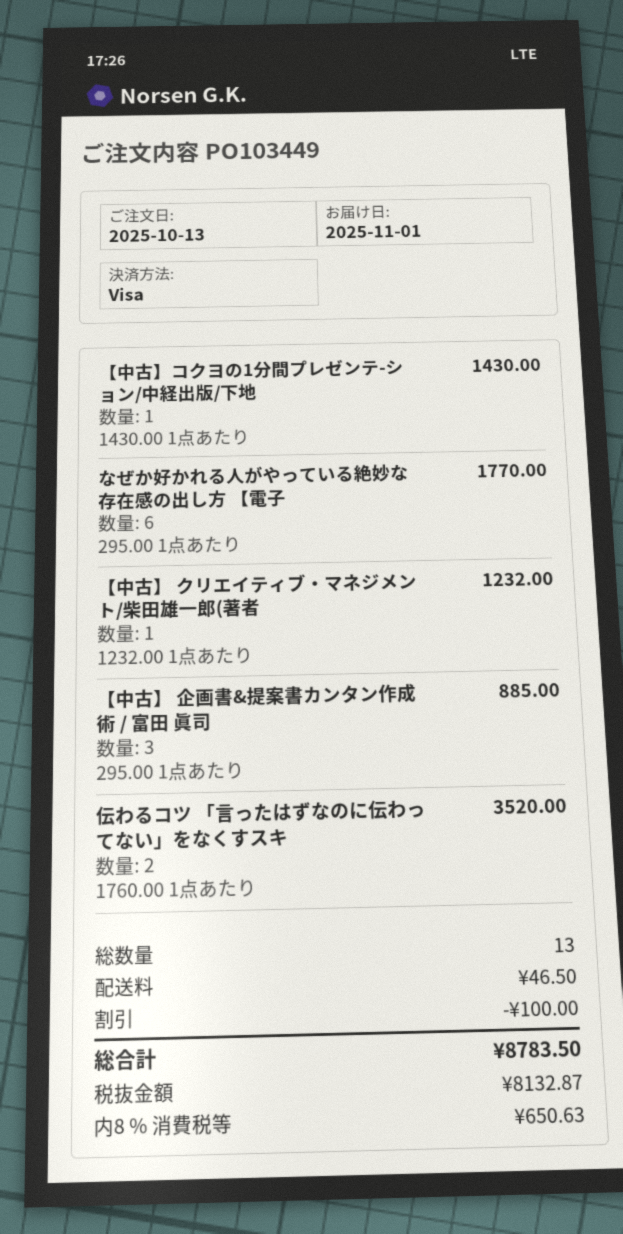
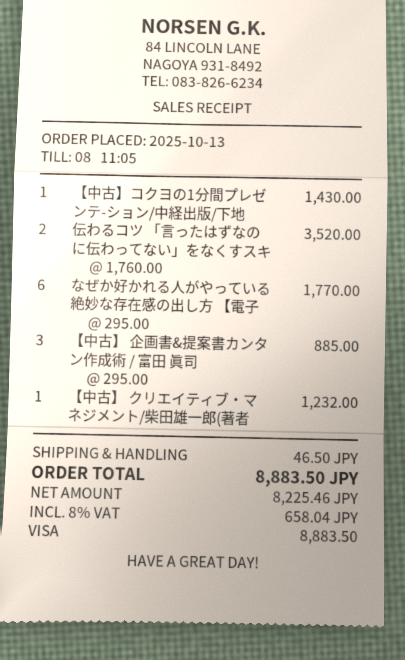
discount: 100.00 -> none
net: 8132.87 -> 8225.46
tax: 8% = 650.63 -> 8% = 658.04
total: 8783.50 -> 8883.50

